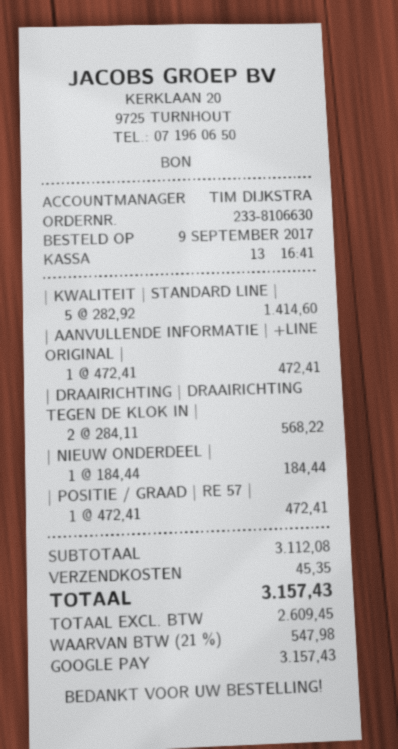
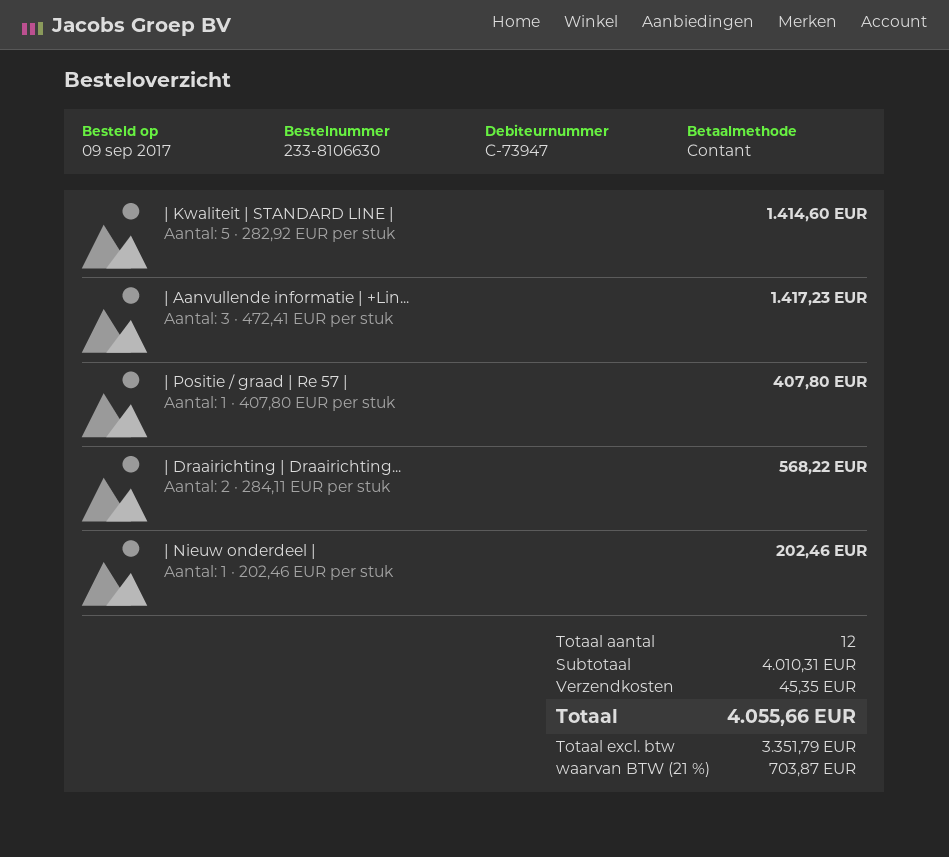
payment method: Google Pay -> cash
| AANVULLENDE INFORMATIE | +LINE ORIGINAL |: 1 x 472.41 = 472.41 -> 3 x 472.41 = 1417.23
| NIEUW ONDERDEEL |: 1 x 184.44 = 184.44 -> 1 x 202.46 = 202.46
| POSITIE / GRAAD | RE 57 |: 1 x 472.41 = 472.41 -> 1 x 407.80 = 407.80
subtotal: 3112.08 -> 4010.31
net: 2609.45 -> 3351.79
tax: 21% = 547.98 -> 21% = 703.87
total: 3157.43 -> 4055.66

